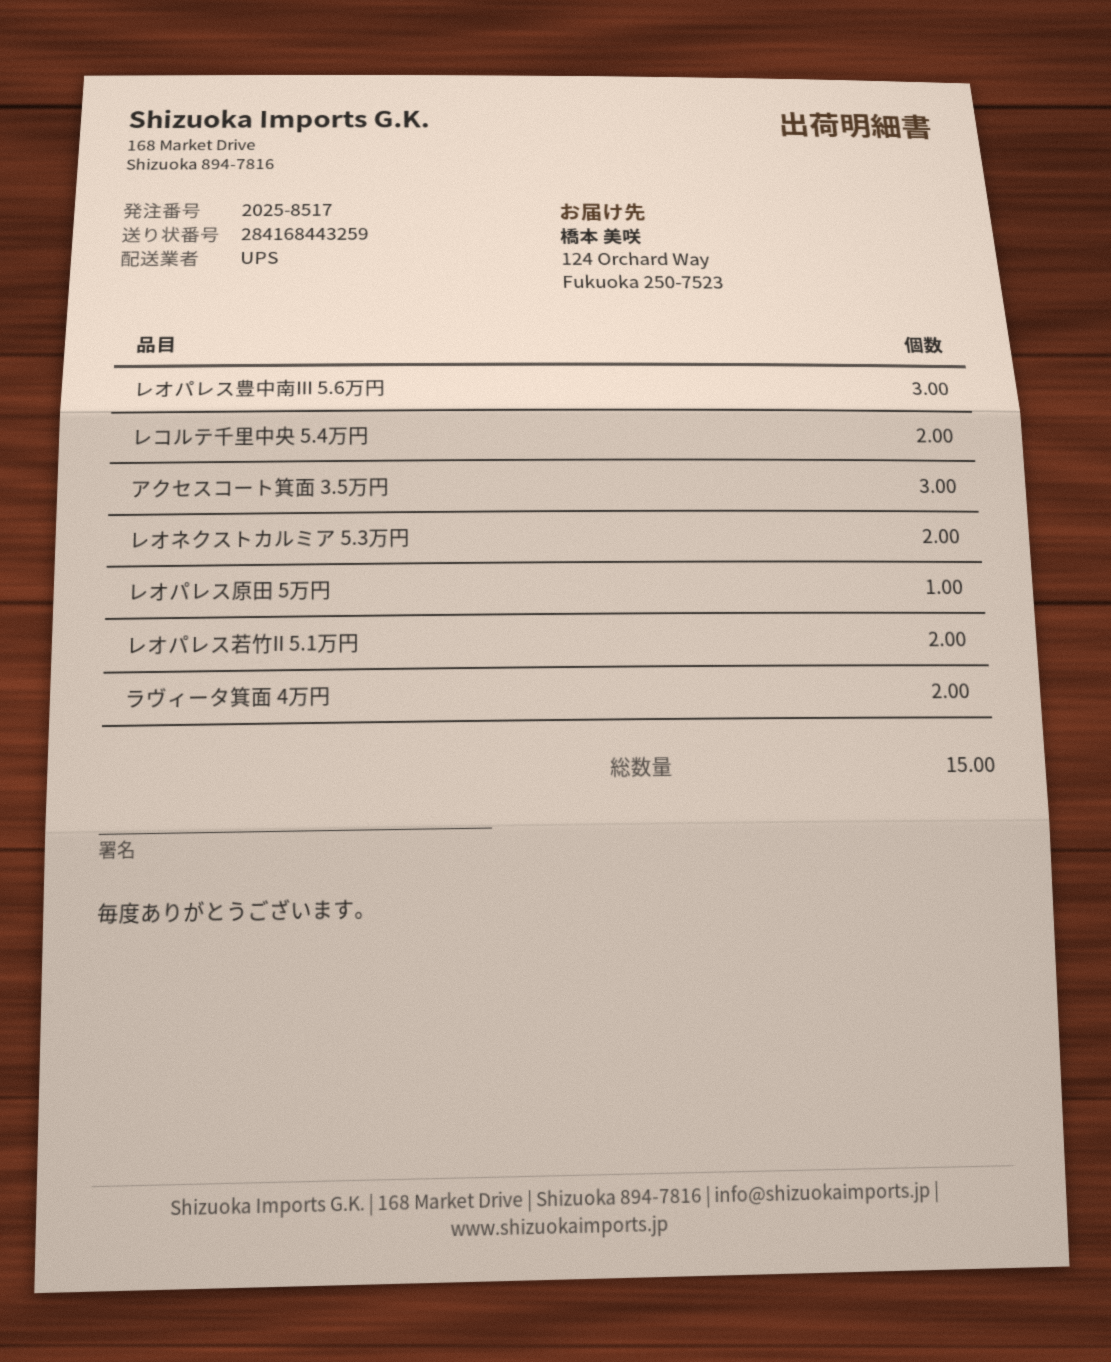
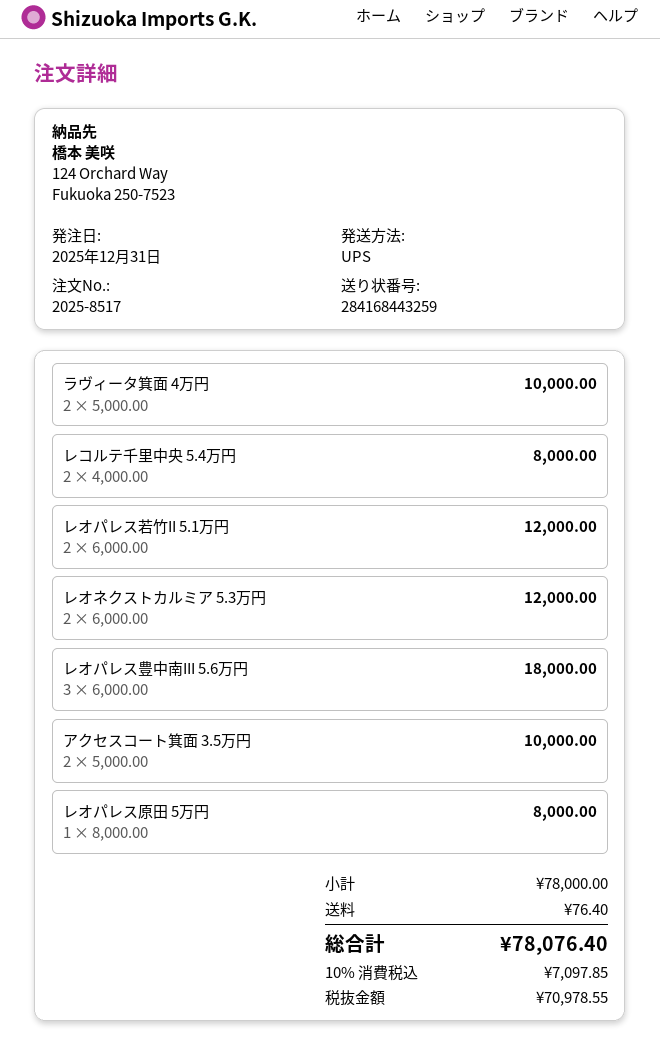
アクセスコート箕面 3.5万円: 3 -> 2

